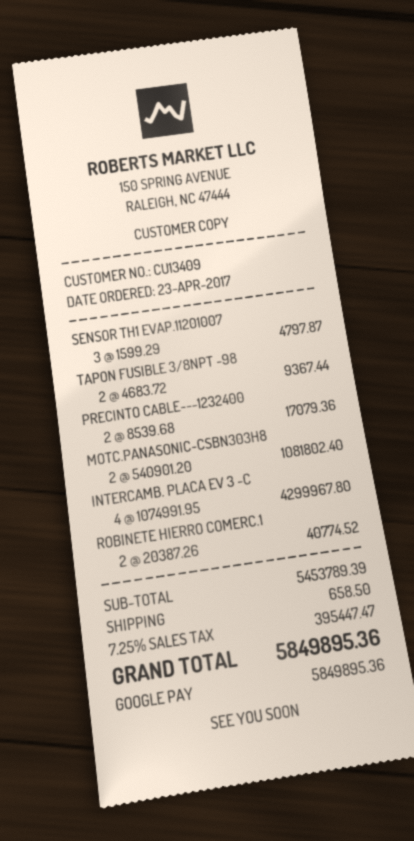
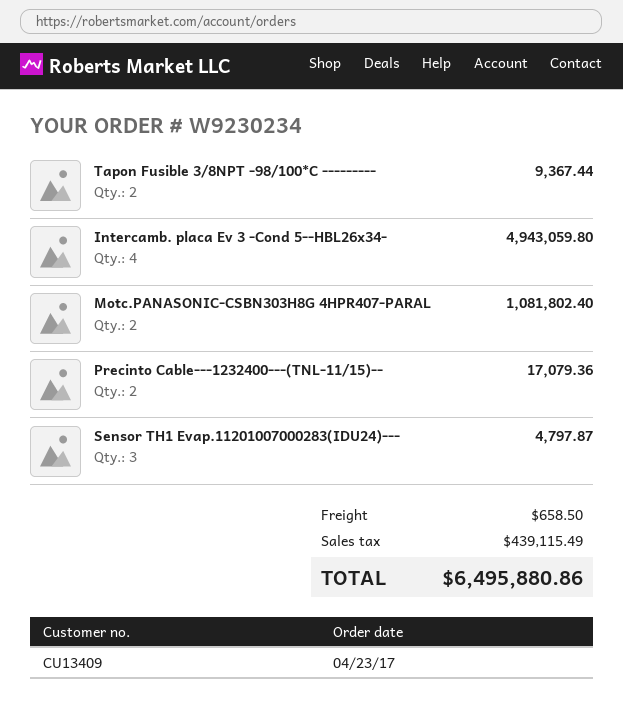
INTERCAMB. PLACA EV 3 -C: 4 for 4299967.80 -> 4 for 4943059.80
ROBINETE HIERRO COMERC.1: 2 for 40774.52 -> none
tax: 395447.47 -> 439115.49
total: 5849895.36 -> 6495880.86

